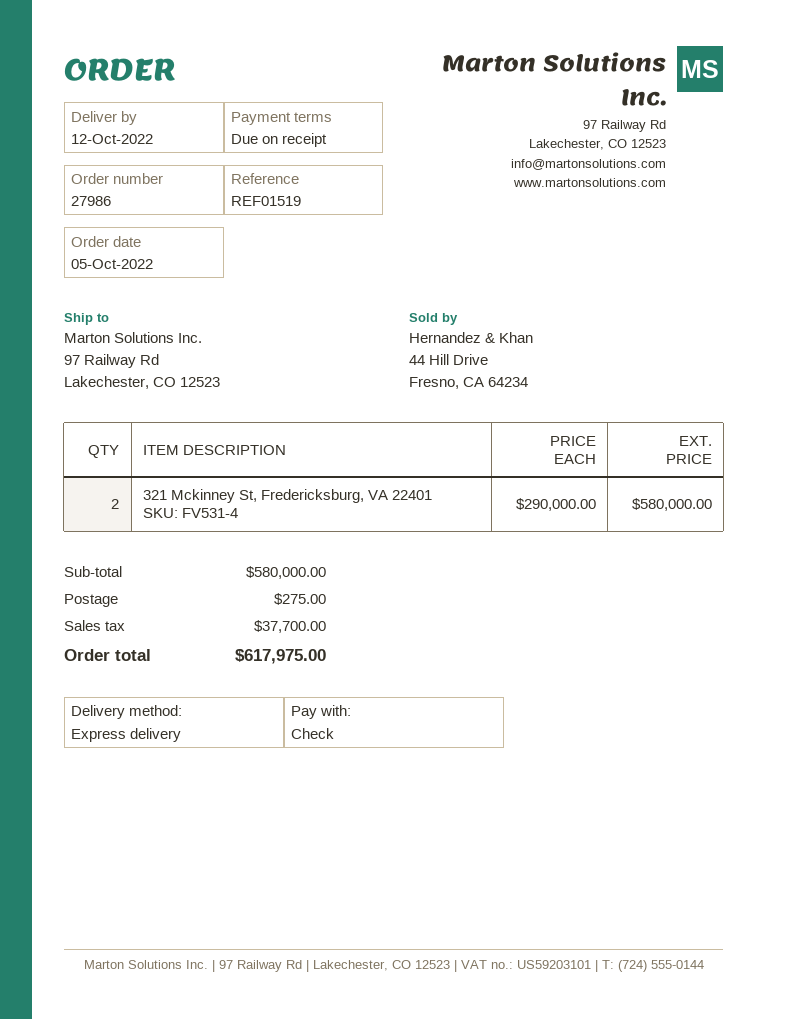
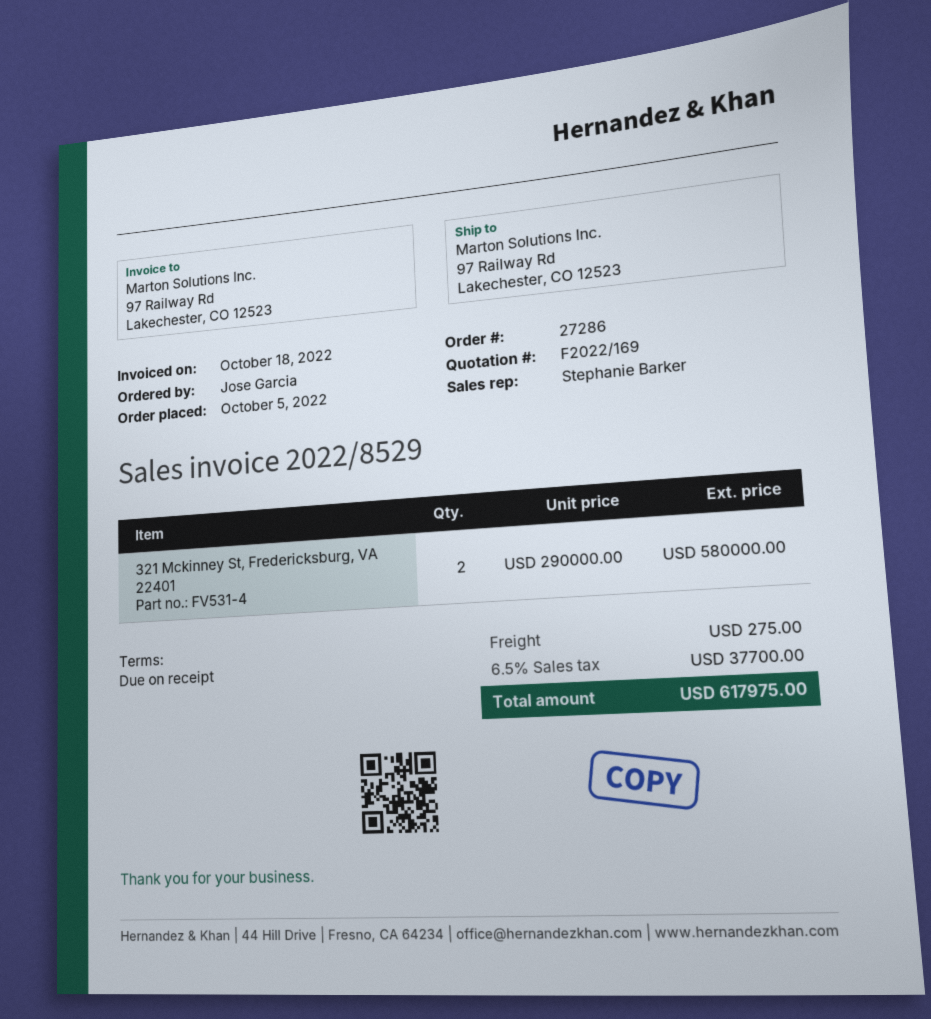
order number: 27986 -> 27286

